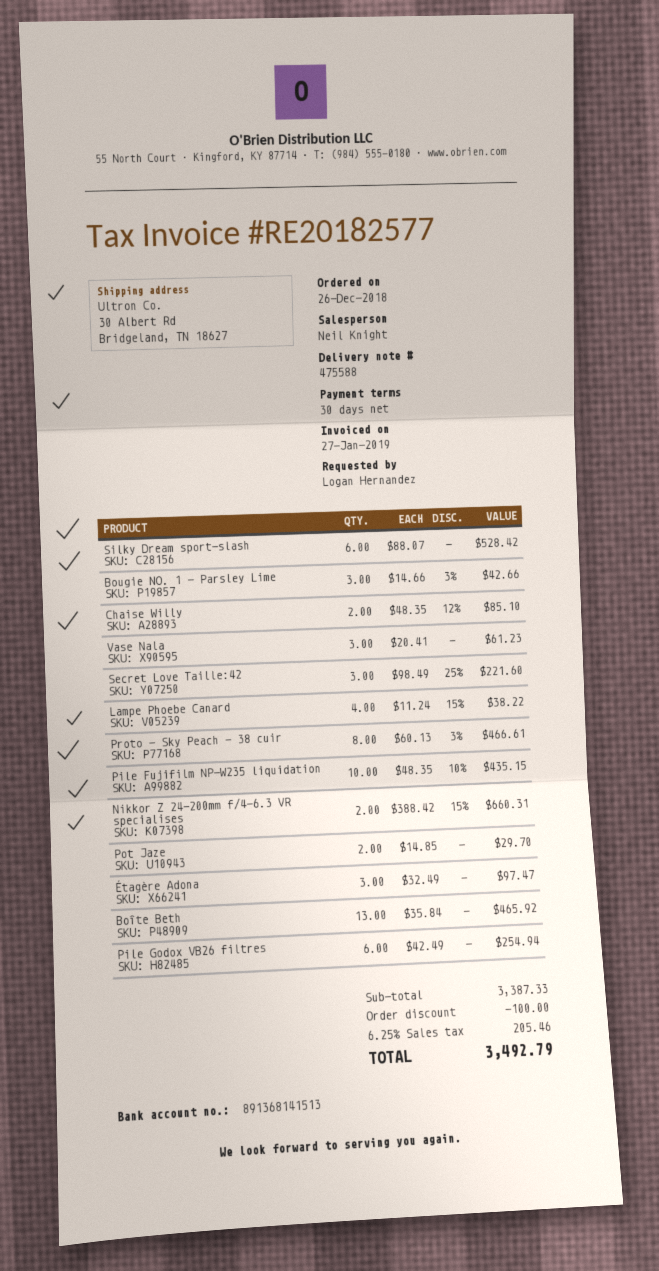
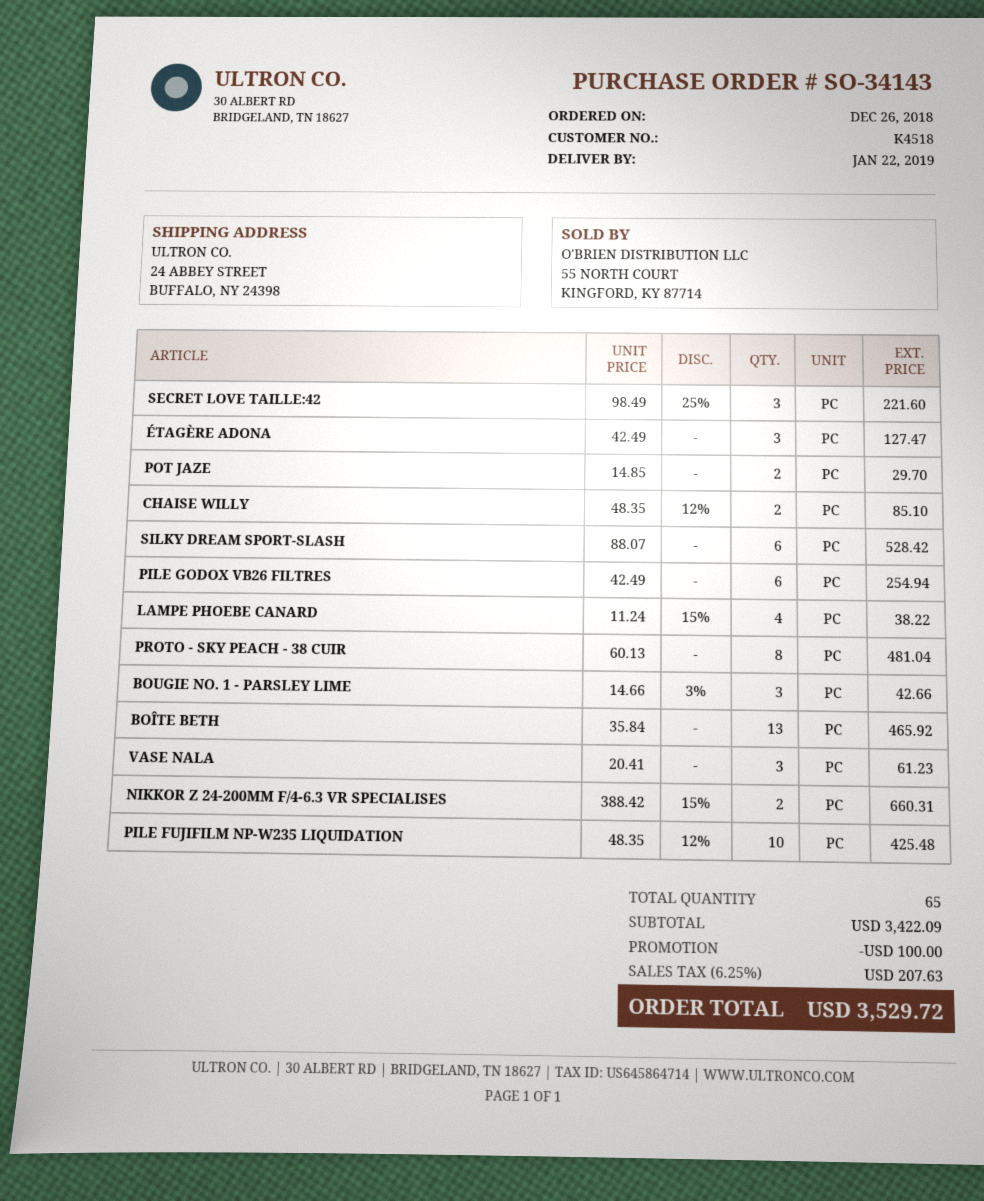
ship to: 30 Albert Rd, Bridgeland, TN 18627 -> 24 ABBEY STREET, BUFFALO, NY 24398
Proto - Sky Peach - 38 cuir: 8 x 60.13 - 3% = 466.61 -> 8 x 60.13 = 481.04
Pile Fujifilm NP-W235 liquidation: 10 x 48.35 - 10% = 435.15 -> 10 x 48.35 - 12% = 425.48
Étagère Adona: 3 x 32.49 = 97.47 -> 3 x 42.49 = 127.47
subtotal: 3387.33 -> 3422.09
tax: 6.25% = 205.46 -> 6.25% = 207.63
total: 3492.79 -> 3529.72

